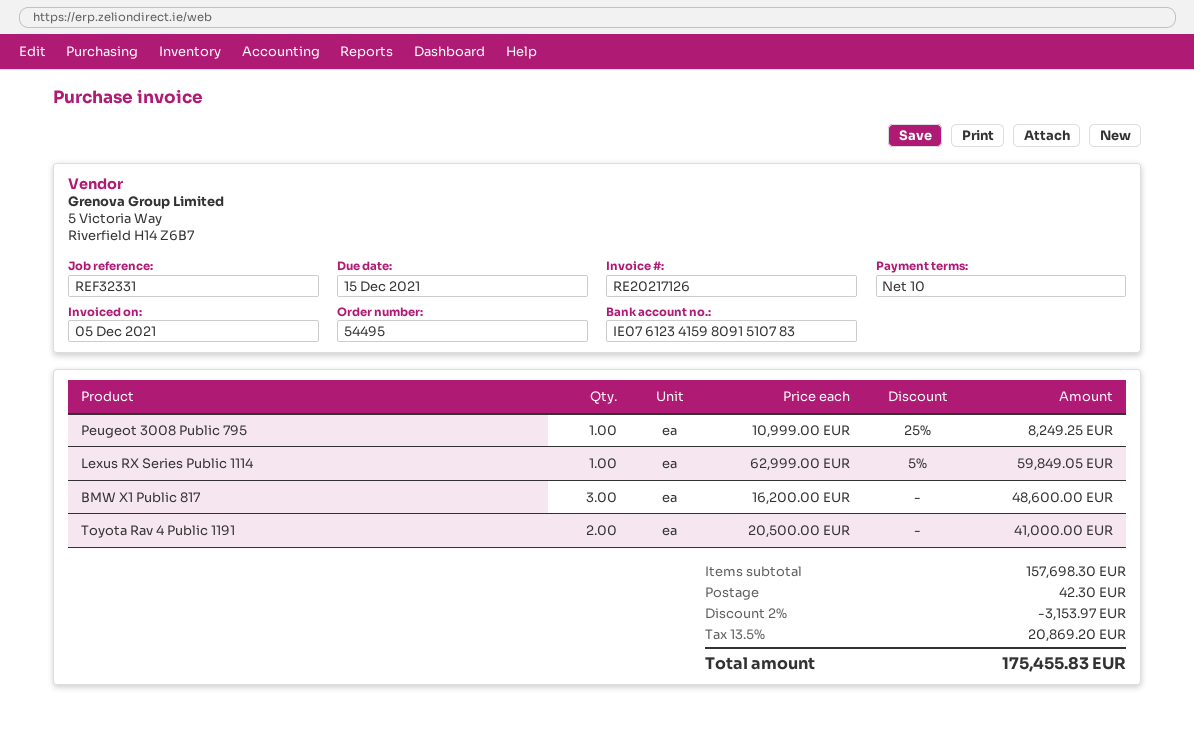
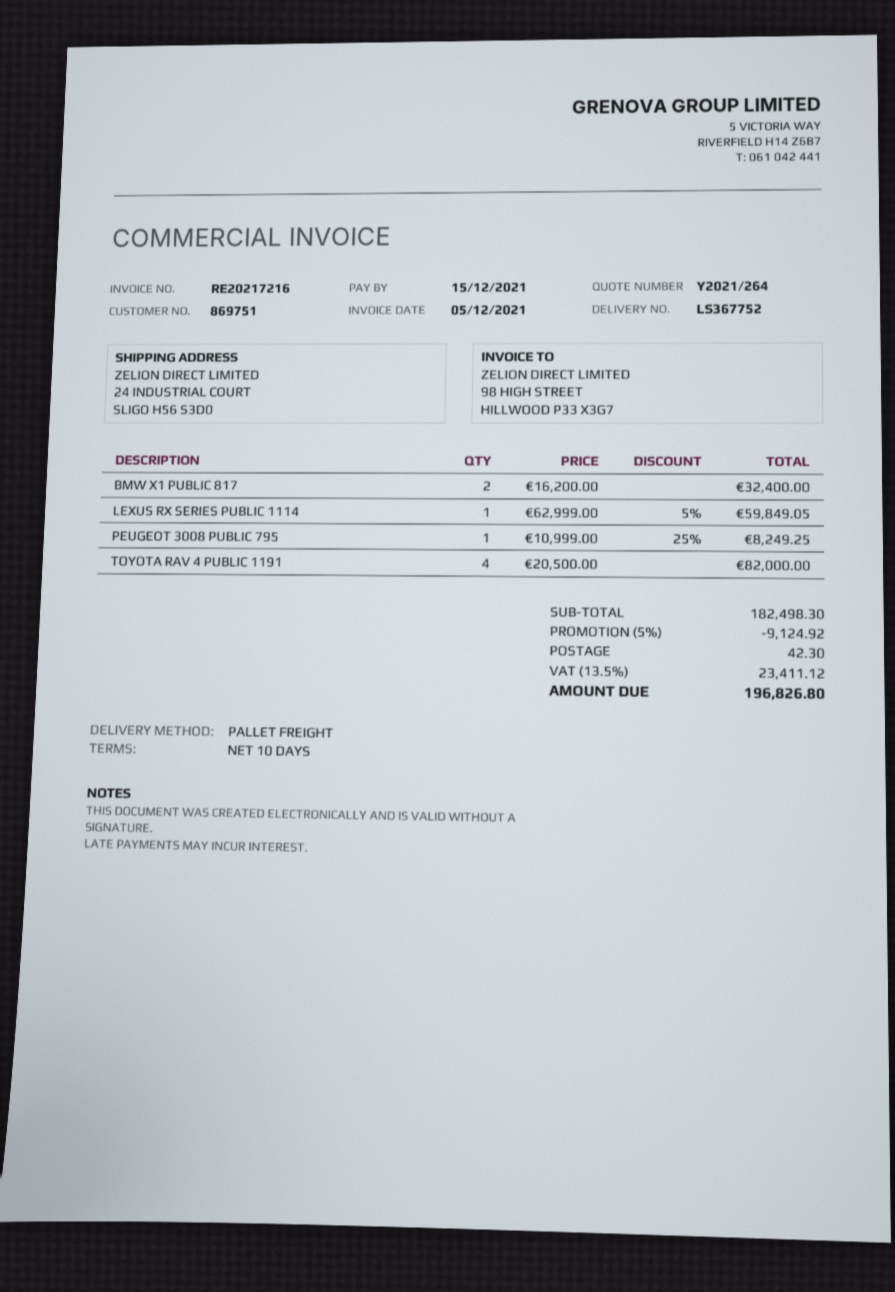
invoice number: RE20217126 -> RE20217216
BMW X1 Public 817: 3 x 16200.00 = 48600.00 -> 2 x 16200.00 = 32400.00
Toyota Rav 4 Public 1191: 2 x 20500.00 = 41000.00 -> 4 x 20500.00 = 82000.00
subtotal: 157698.30 -> 182498.30
discount: 2% = 3153.97 -> 5% = 9124.92
tax: 13.5% = 20869.20 -> 13.5% = 23411.12
total: 175455.83 -> 196826.80

